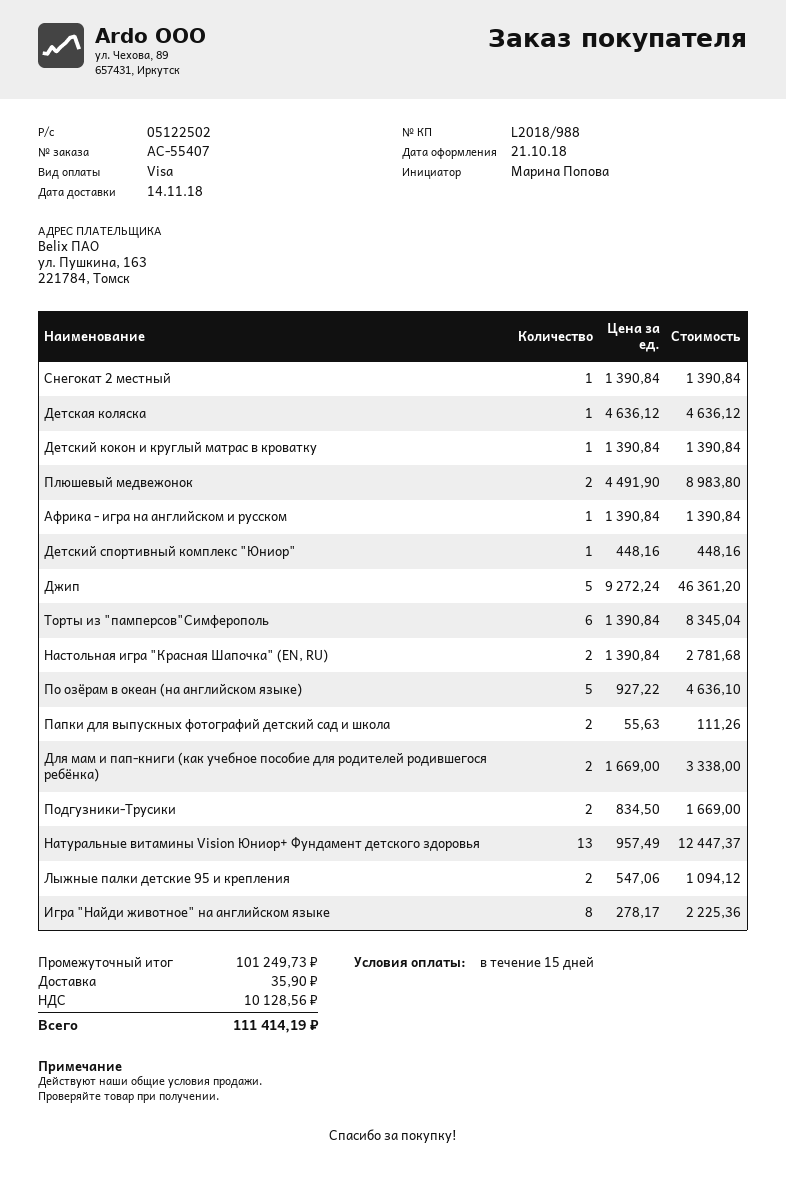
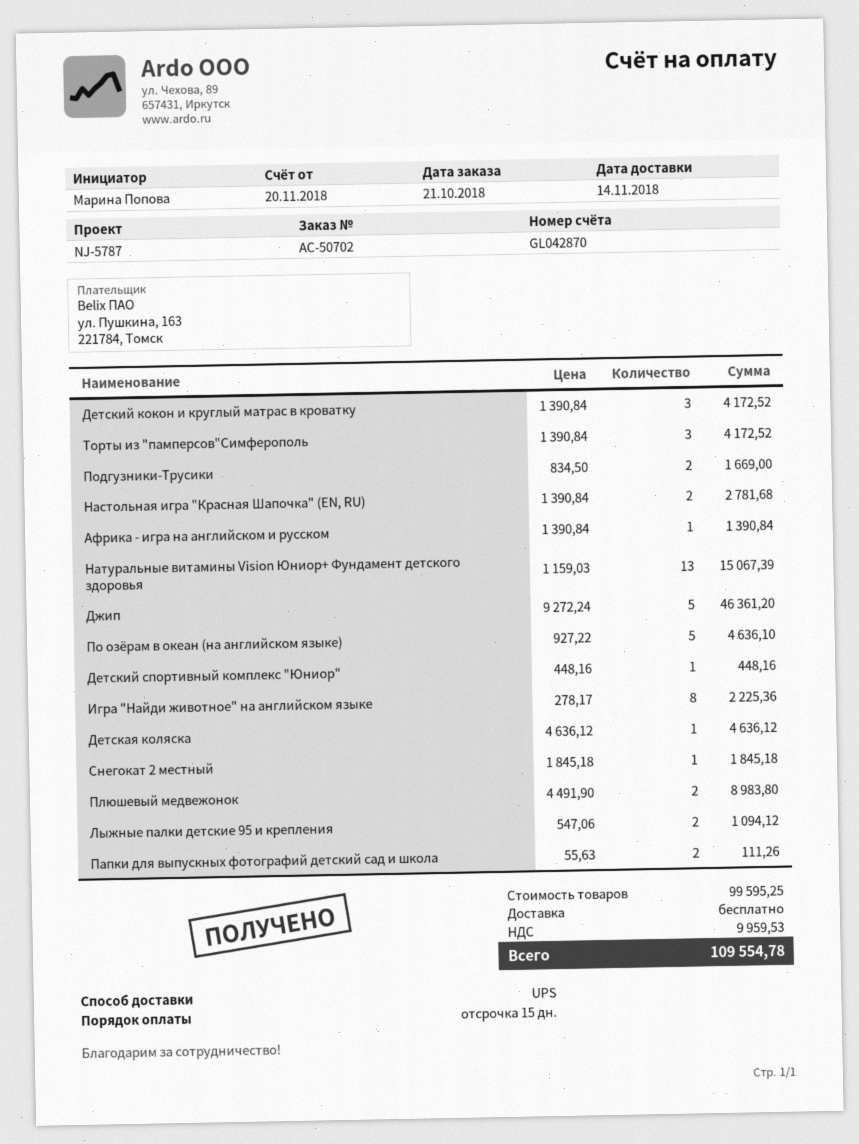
order number: AC-55407 -> AC-50702
Снегокат 2 местный: 1 x 1390.84 = 1390.84 -> 1 x 1845.18 = 1845.18
Детский кокон и круглый матрас в кроватку: 1 x 1390.84 = 1390.84 -> 3 x 1390.84 = 4172.52
Торты из "памперсов"Симферополь: 6 x 1390.84 = 8345.04 -> 3 x 1390.84 = 4172.52
Для мам и пап-книги (как учебное пособие для родителей родившегося ребёнка): 2 x 1669.00 = 3338.00 -> none
Натуральные витамины Vision Юниор+ Фундамент детского здоровья: 13 x 957.49 = 12447.37 -> 13 x 1159.03 = 15067.39
subtotal: 101249.73 -> 99595.25
shipping: 35.90 -> 0.00
tax: 10128.56 -> 9959.53
total: 111414.19 -> 109554.78

